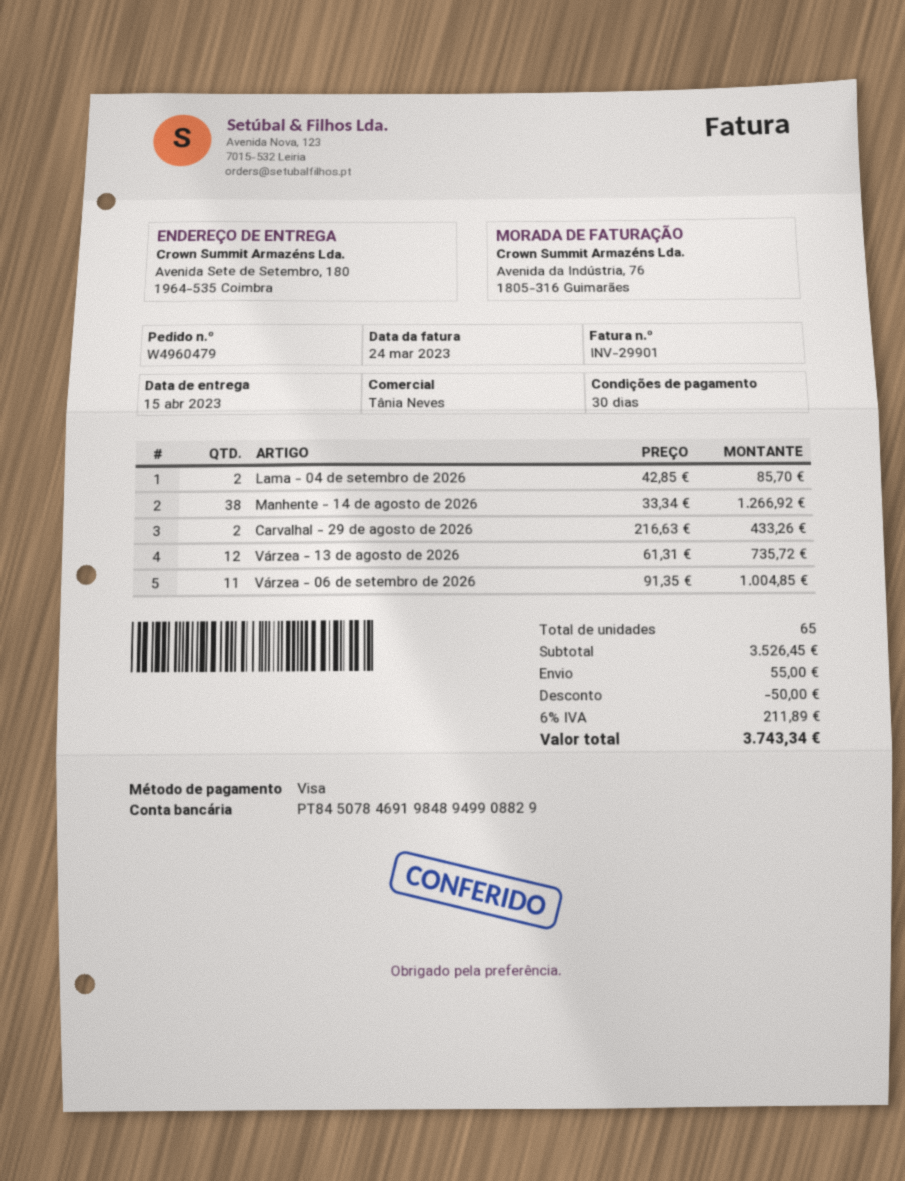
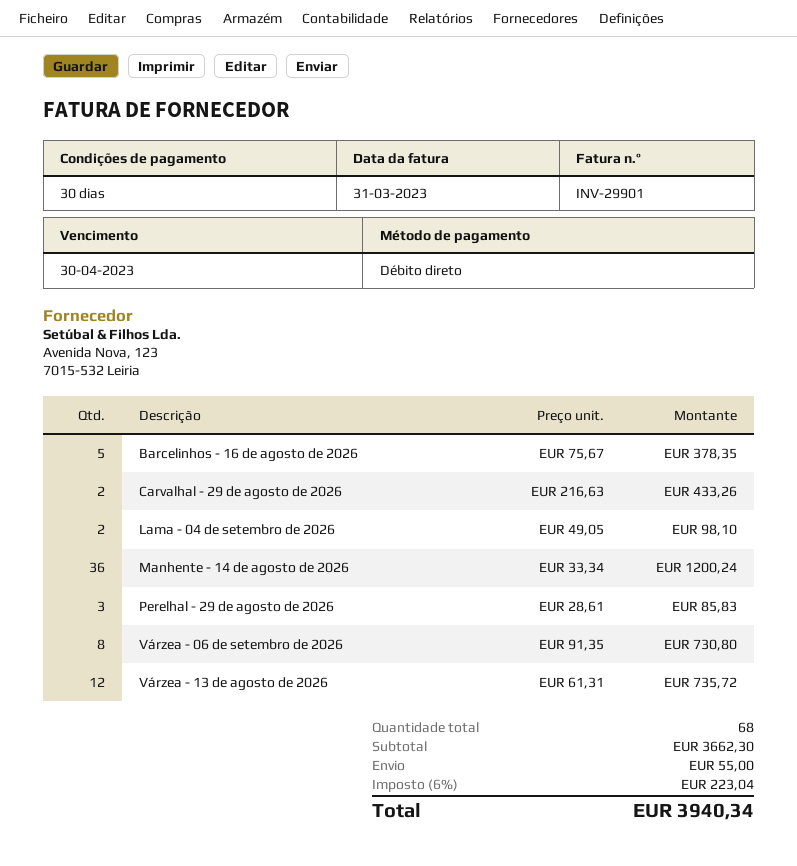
invoice date: 2023-03-24 -> 2023-03-31
payment method: Visa -> direct debit
Lama - 04 de setembro de 2026: 2 x 42.85 = 85.70 -> 2 x 49.05 = 98.10
Manhente - 14 de agosto de 2026: 38 x 33.34 = 1266.92 -> 36 x 33.34 = 1200.24
Várzea - 06 de setembro de 2026: 11 x 91.35 = 1004.85 -> 8 x 91.35 = 730.80
Barcelinhos - 16 de agosto de 2026: none -> 5 x 75.67 = 378.35
Perelhal - 29 de agosto de 2026: none -> 3 x 28.61 = 85.83
total quantity: 65 -> 68
subtotal: 3526.45 -> 3662.30
discount: 50.00 -> none
tax: 6% = 211.89 -> 6% = 223.04
total: 3743.34 -> 3940.34

